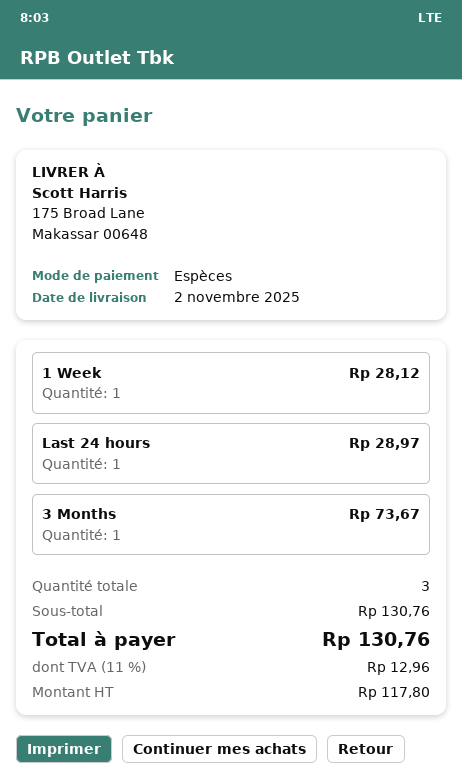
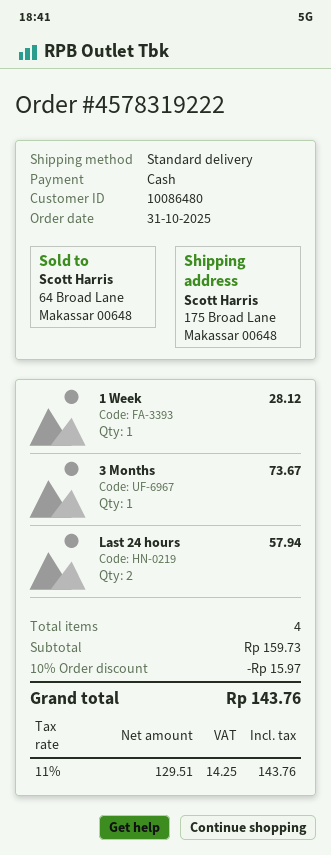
Last 24 hours: 1 for 28.97 -> 2 for 57.94
total quantity: 3 -> 4
subtotal: 130.76 -> 159.73
discount: none -> 10% = 15.97
net: 117.80 -> 129.51
tax: 11% = 12.96 -> 11% = 14.25
total: 130.76 -> 143.76

